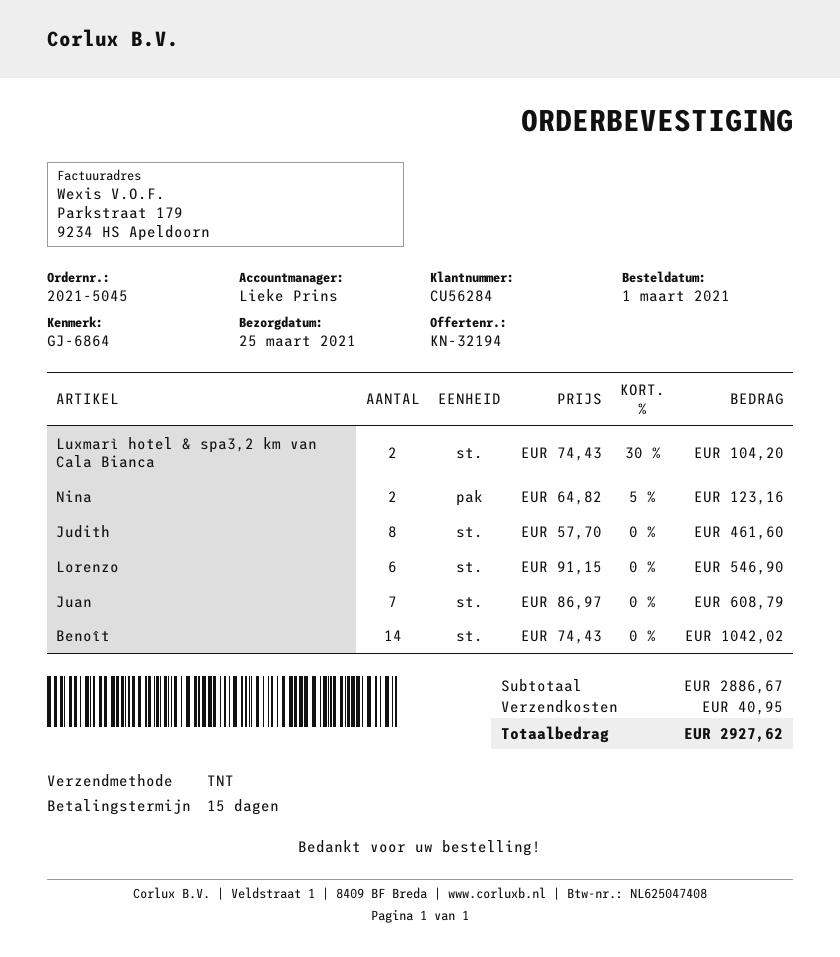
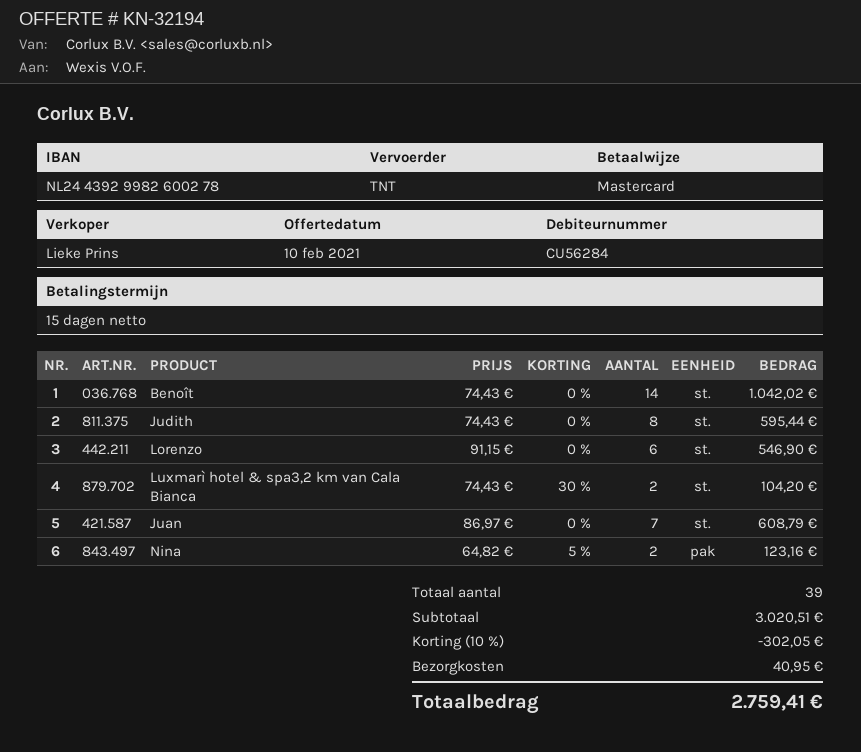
Judith: 8 x 57.70 = 461.60 -> 8 x 74.43 = 595.44
subtotal: 2886.67 -> 3020.51
discount: none -> 10% = 302.05
total: 2927.62 -> 2759.41

